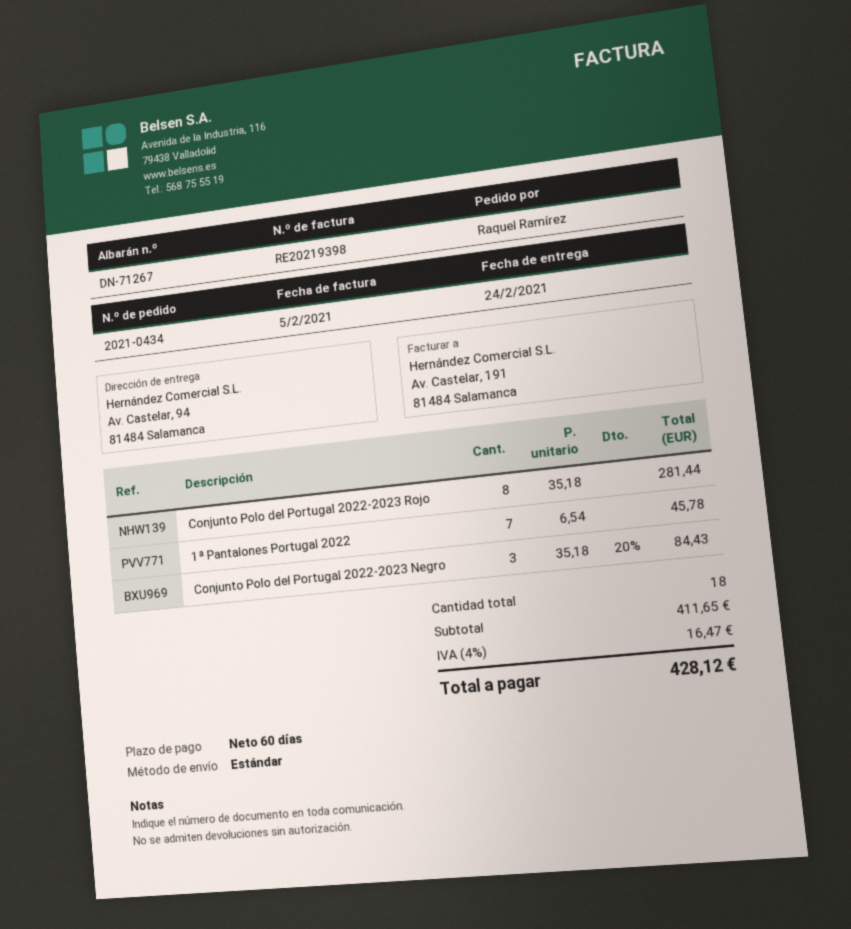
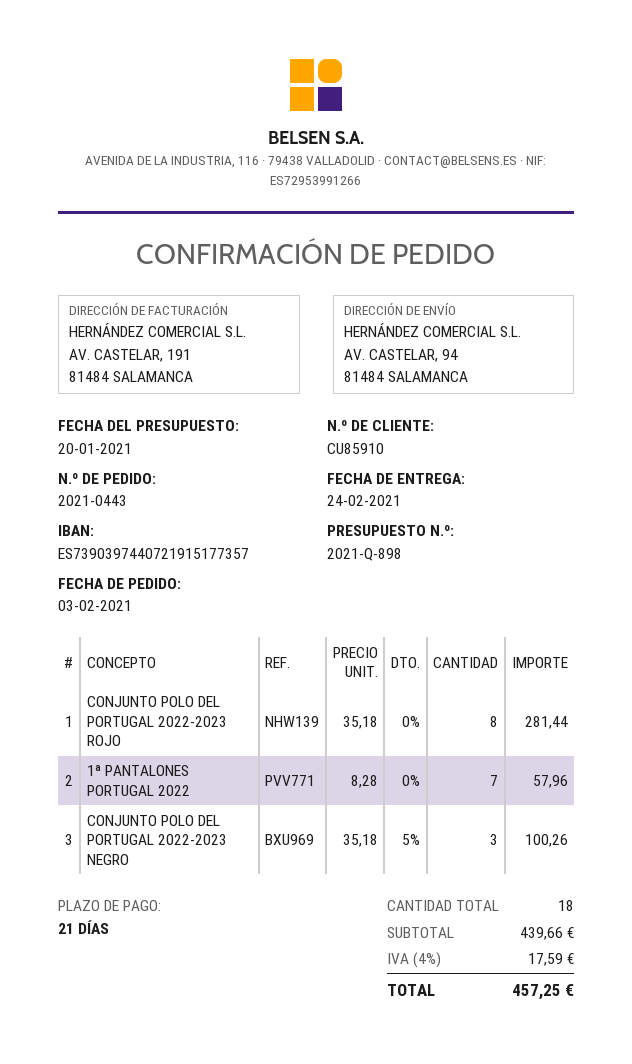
order number: 2021-0434 -> 2021-0443
payment terms: 60 days -> 21 days
1ª Pantalones Portugal 2022: 7 x 6.54 = 45.78 -> 7 x 8.28 = 57.96
Conjunto Polo del Portugal 2022-2023 Negro: 3 x 35.18 - 20% = 84.43 -> 3 x 35.18 - 5% = 100.26
subtotal: 411.65 -> 439.66
tax: 4% = 16.47 -> 4% = 17.59
total: 428.12 -> 457.25

